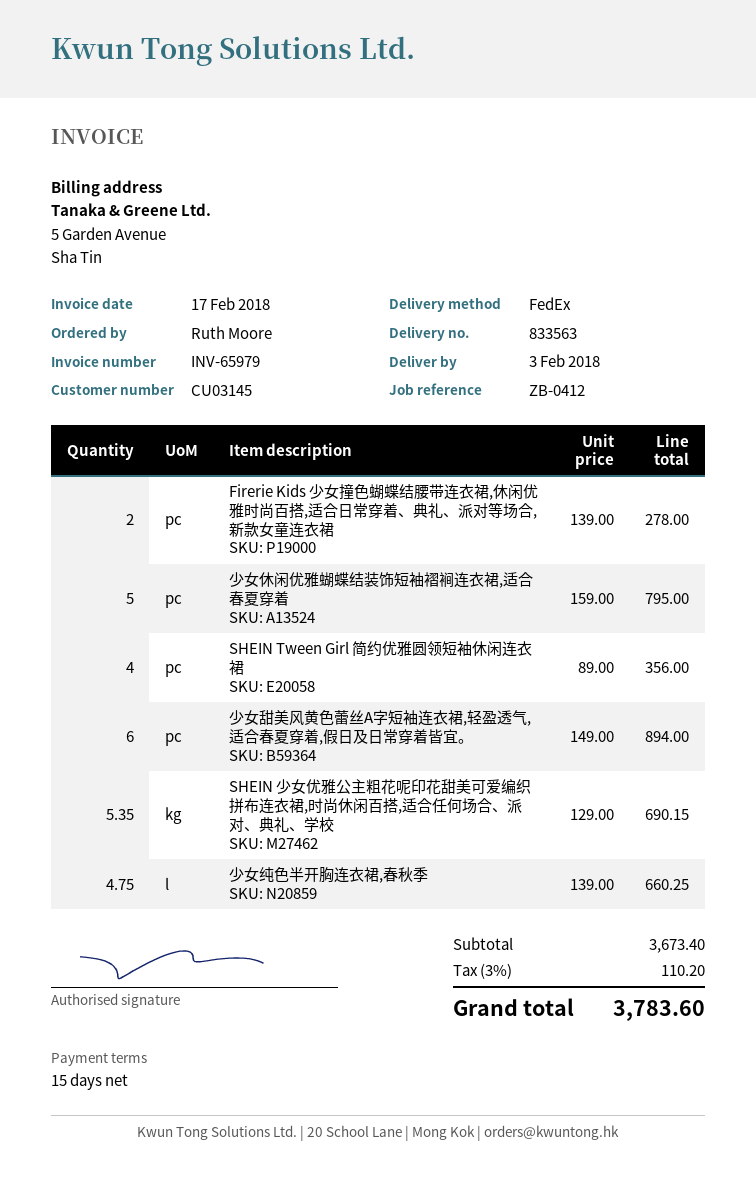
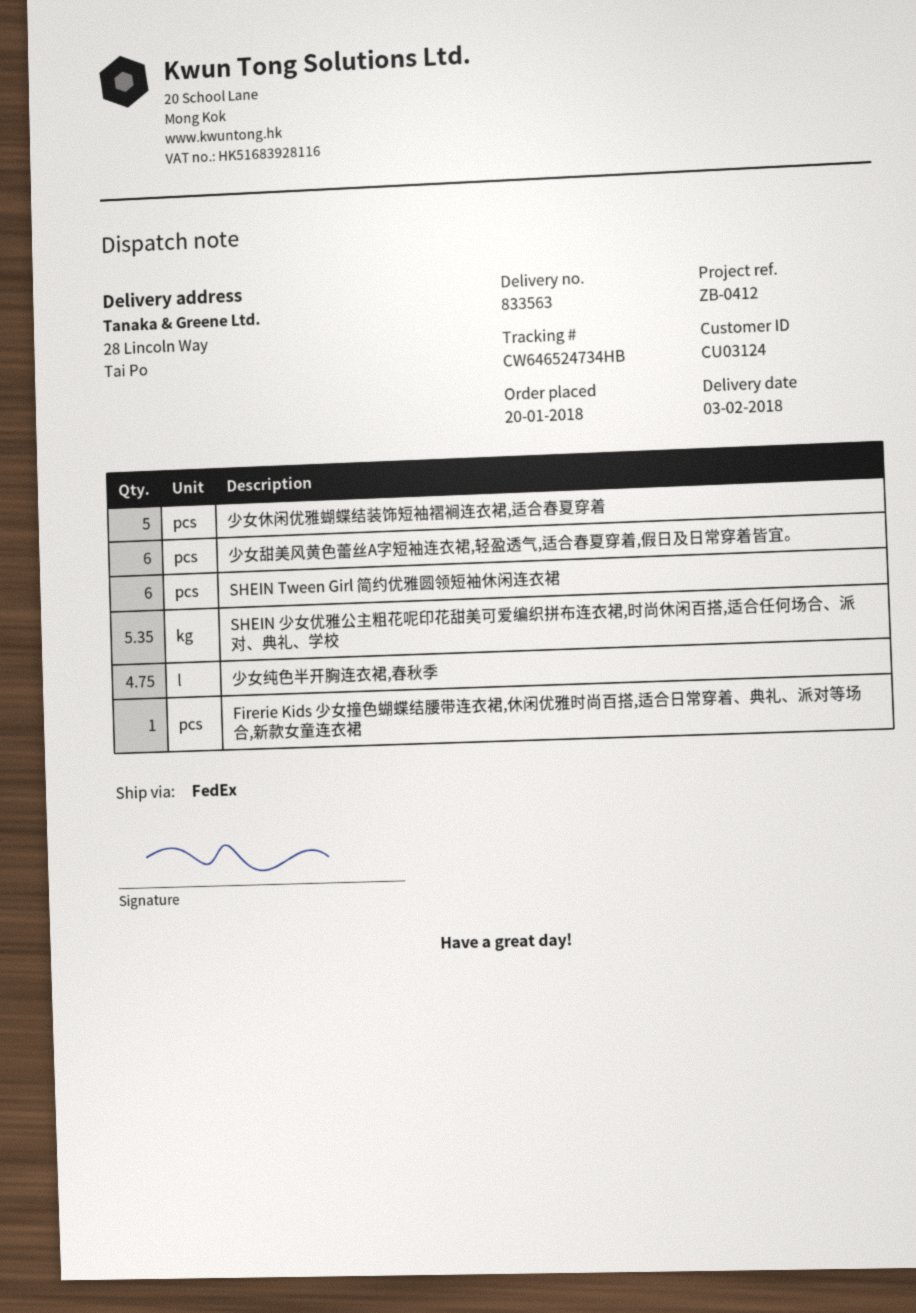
customer number: CU03145 -> CU03124
Firerie Kids 少女撞色蝴蝶结腰带连衣裙,休闲优雅时尚百搭,适合日常穿着、典礼、派对等场合,新款女童连衣裙: 2 -> 1
SHEIN Tween Girl 简约优雅圆领短袖休闲连衣裙: 4 -> 6

